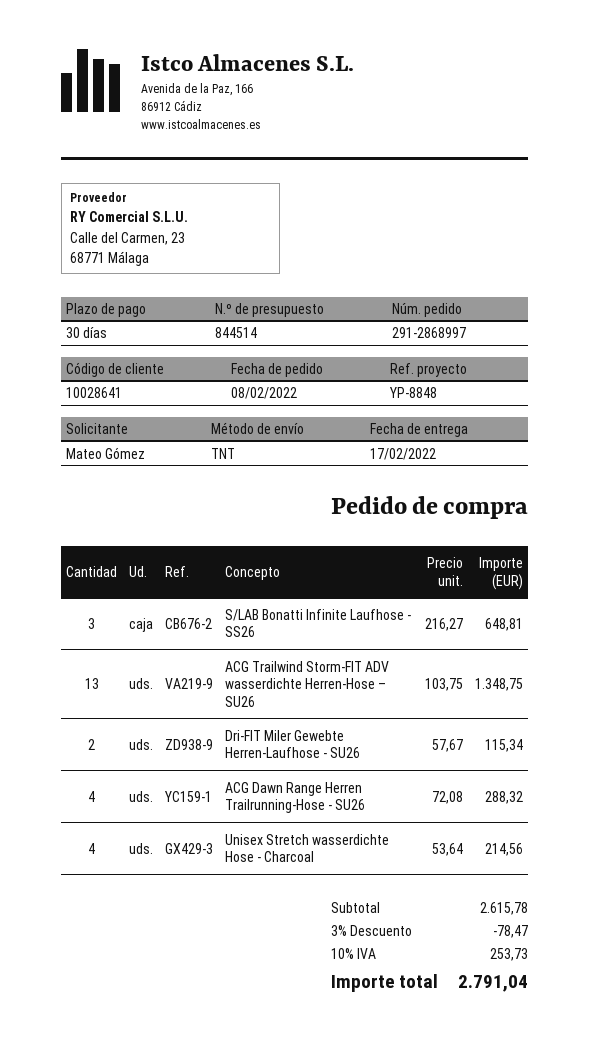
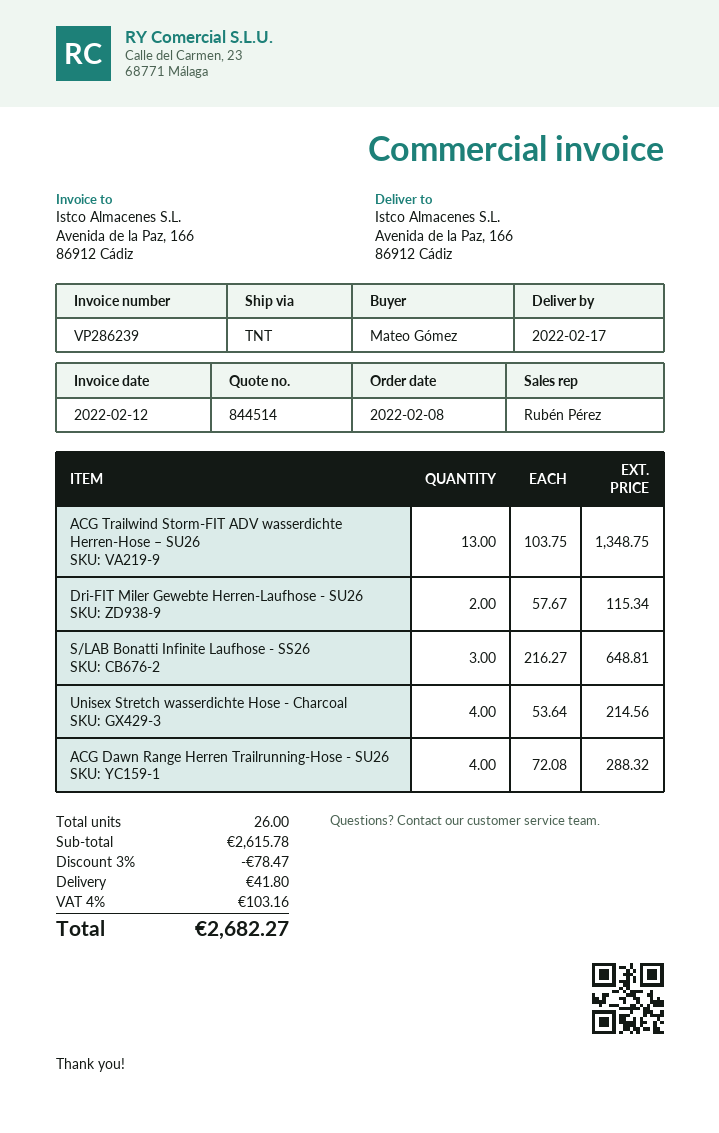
shipping: none -> 41.80
tax: 10% = 253.73 -> 4% = 103.16
total: 2791.04 -> 2682.27

